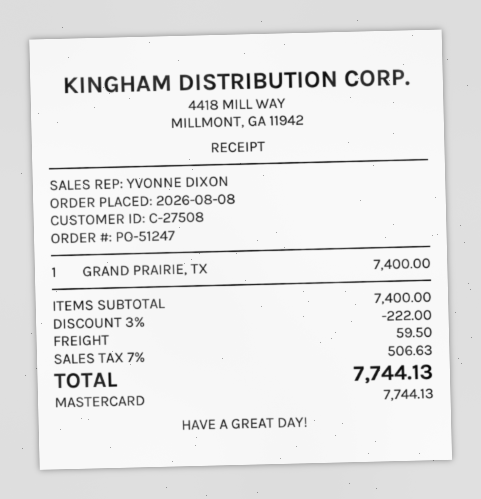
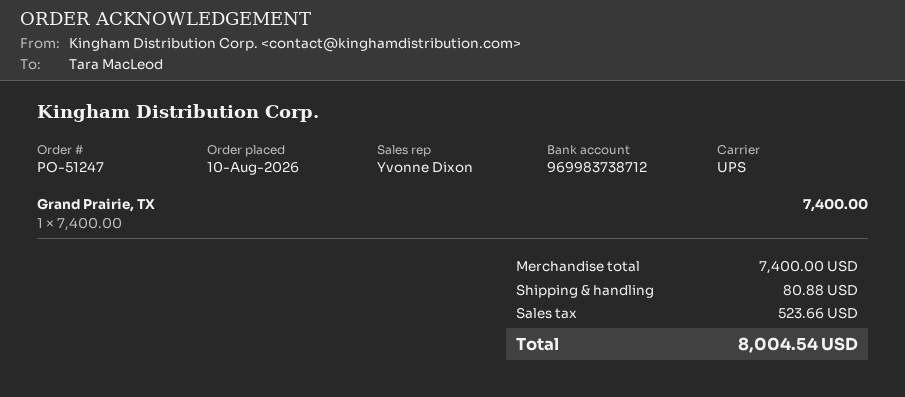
order date: 2026-08-08 -> 2026-08-10
discount: 3% = 222.00 -> none
shipping: 59.50 -> 80.88
tax: 506.63 -> 523.66
total: 7744.13 -> 8004.54

